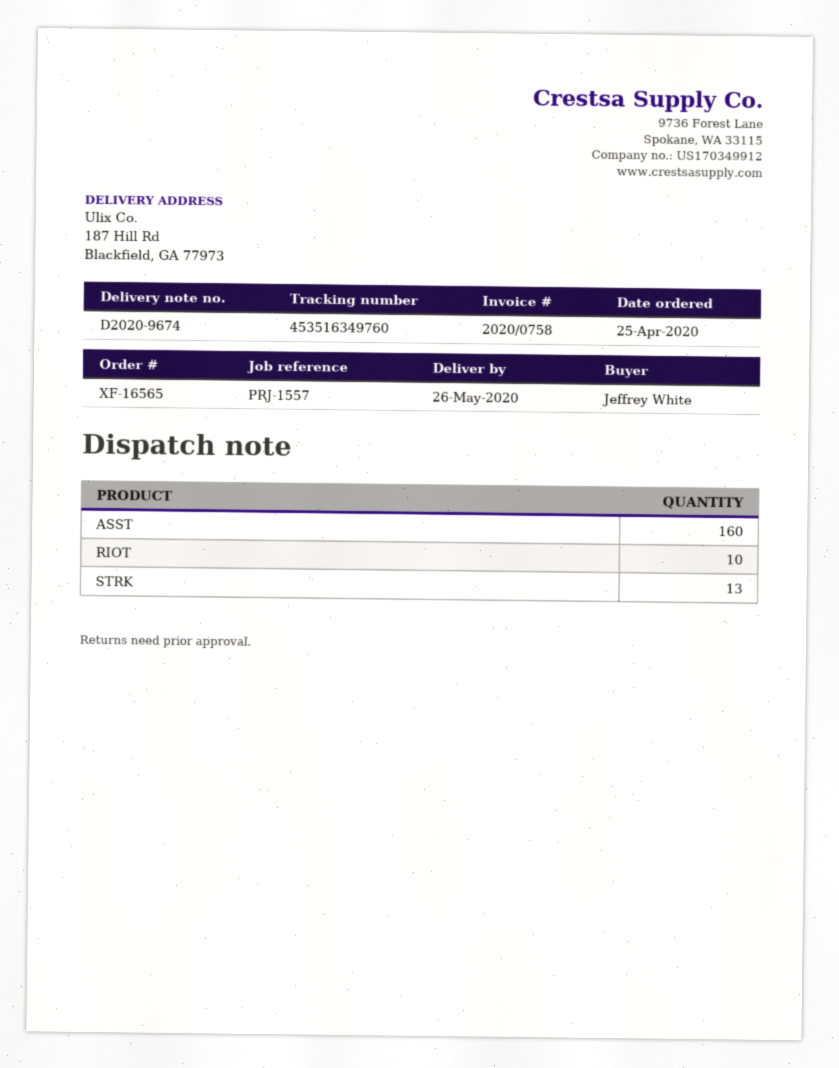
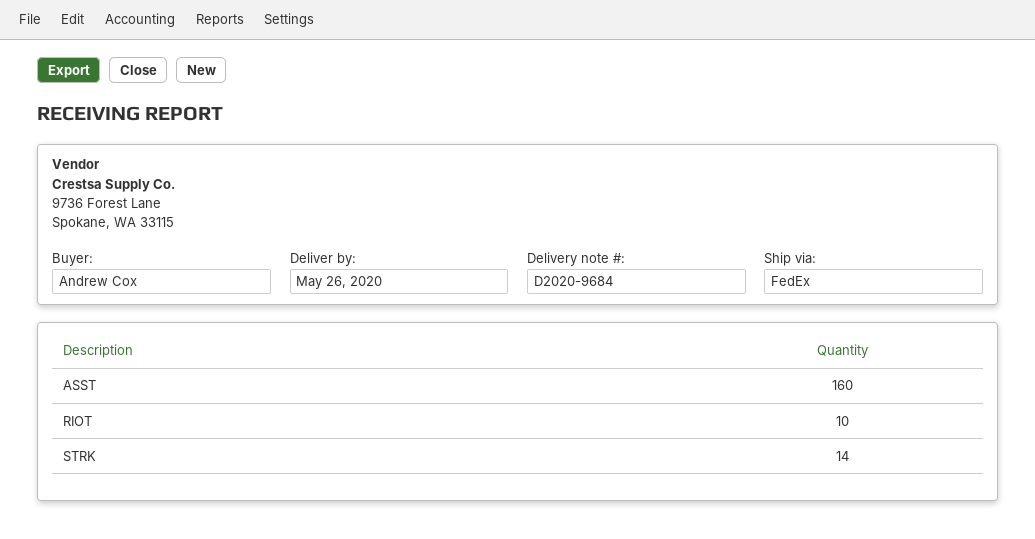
delivery note number: D2020-9674 -> D2020-9684
ordered by: Jeffrey White -> Andrew Cox
STRK: 13 -> 14

